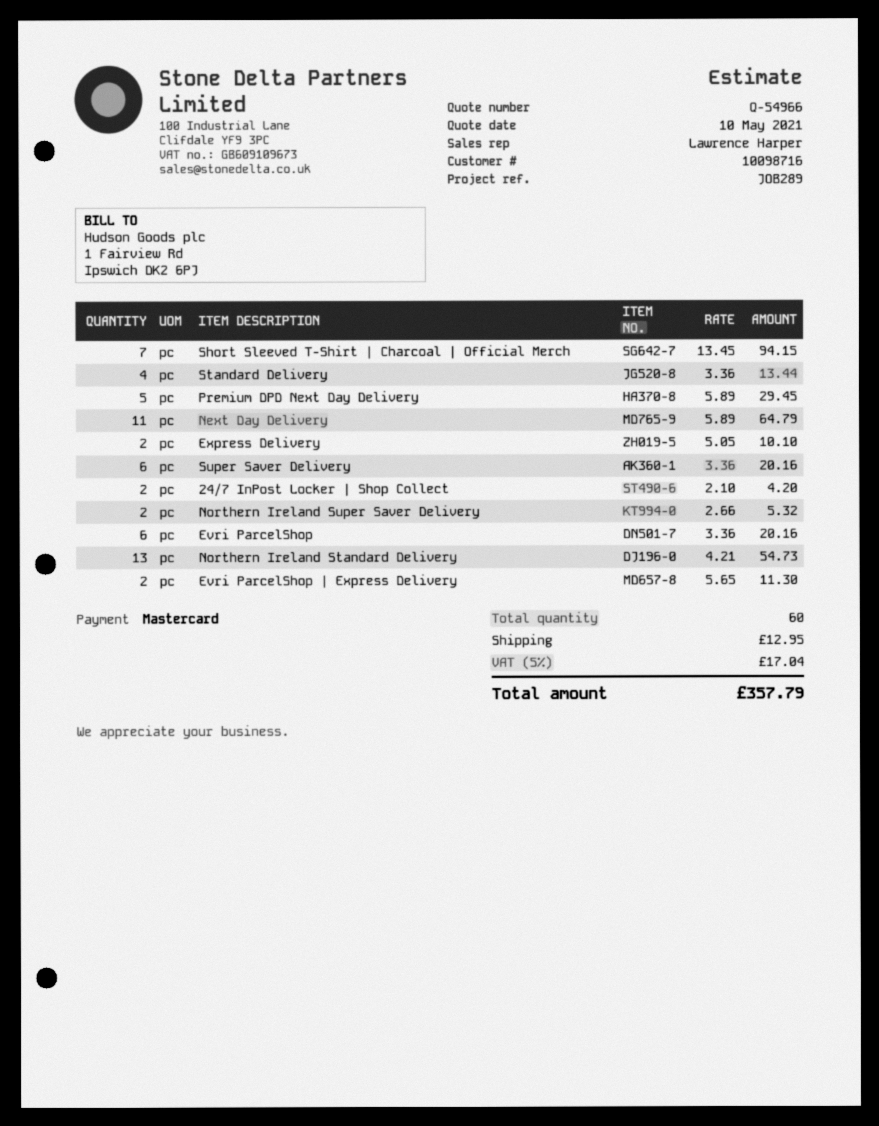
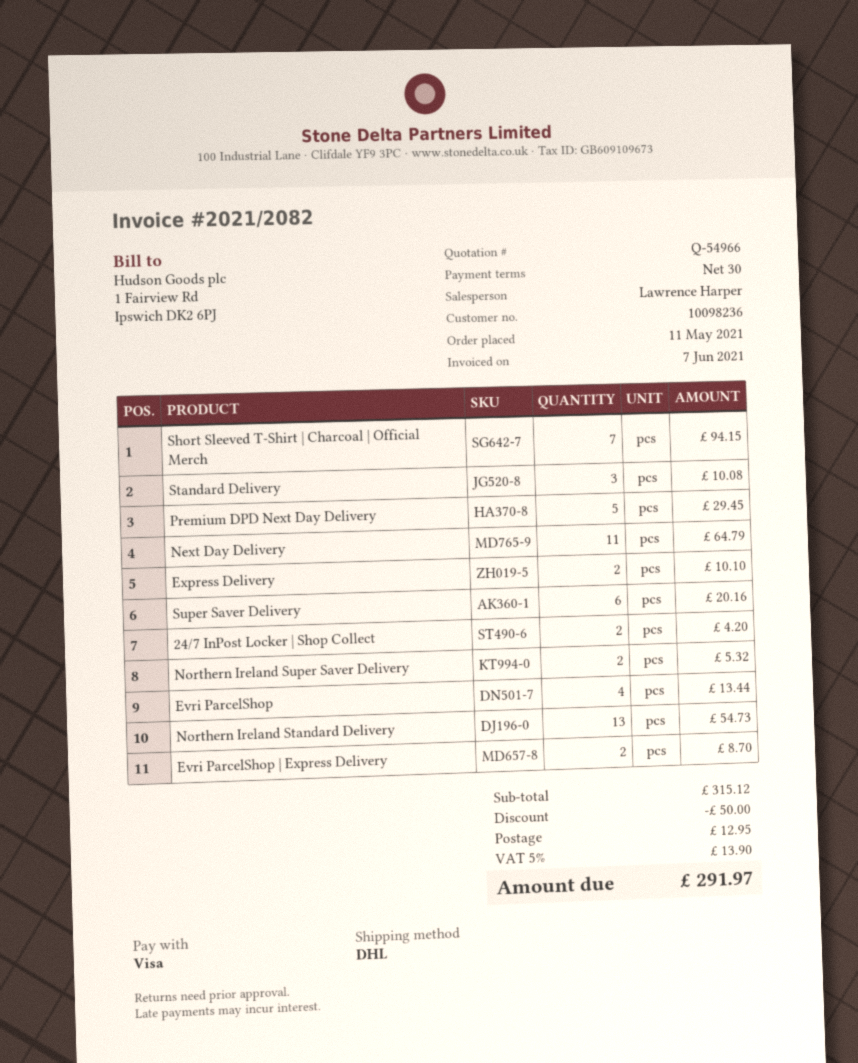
customer number: 10098716 -> 10098236
payment method: Mastercard -> Visa
Standard Delivery: 4 for 13.44 -> 3 for 10.08
Evri ParcelShop: 6 for 20.16 -> 4 for 13.44
Evri ParcelShop | Express Delivery: 2 for 11.30 -> 2 for 8.70
discount: none -> 50.00
tax: 5% = 17.04 -> 5% = 13.90
total: 357.79 -> 291.97

